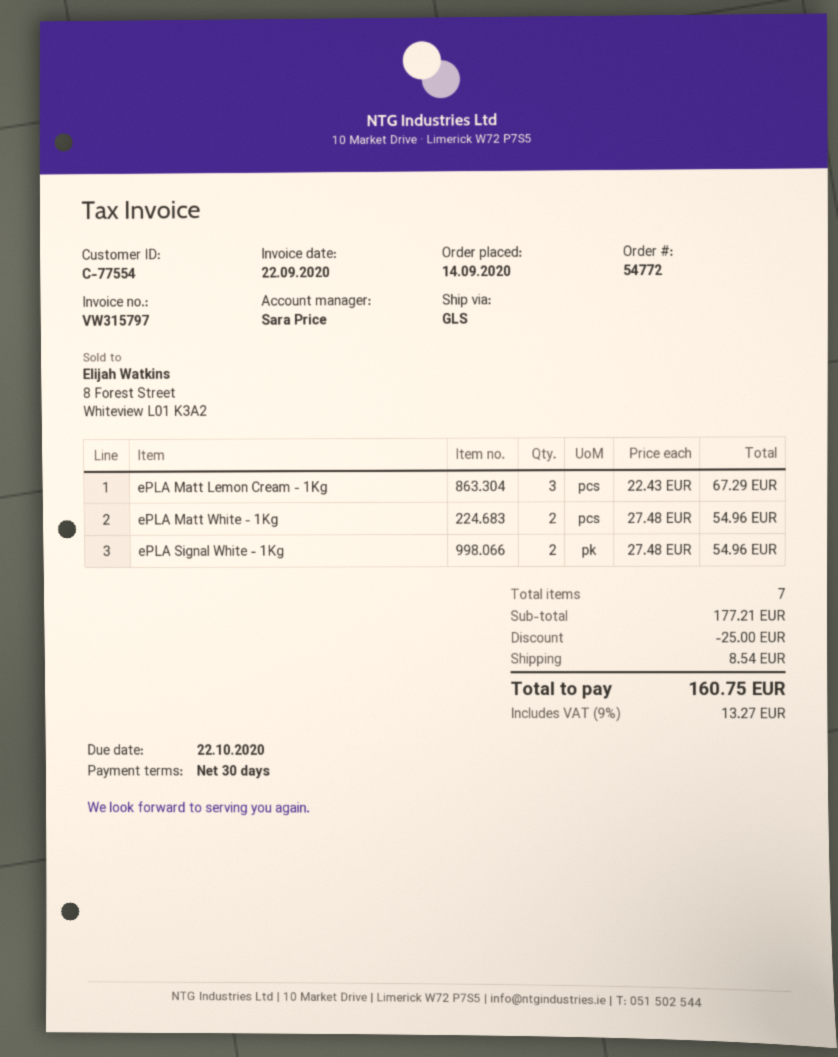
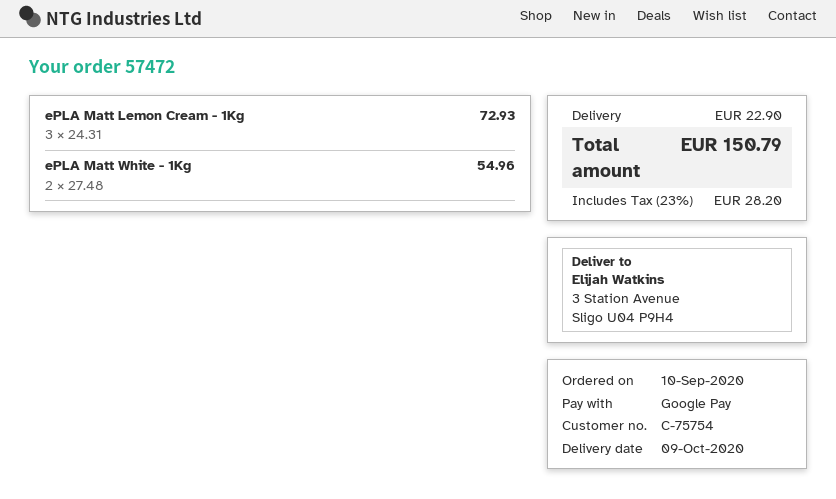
order number: 54772 -> 57472
order date: 2020-09-14 -> 2020-09-10
customer number: C-77554 -> C-75754
ePLA Matt Lemon Cream - 1Kg: 3 x 22.43 = 67.29 -> 3 x 24.31 = 72.93
ePLA Signal White - 1Kg: 2 x 27.48 = 54.96 -> none
discount: 25.00 -> none
shipping: 8.54 -> 22.90
tax: 9% = 13.27 -> 23% = 28.20
total: 160.75 -> 150.79

